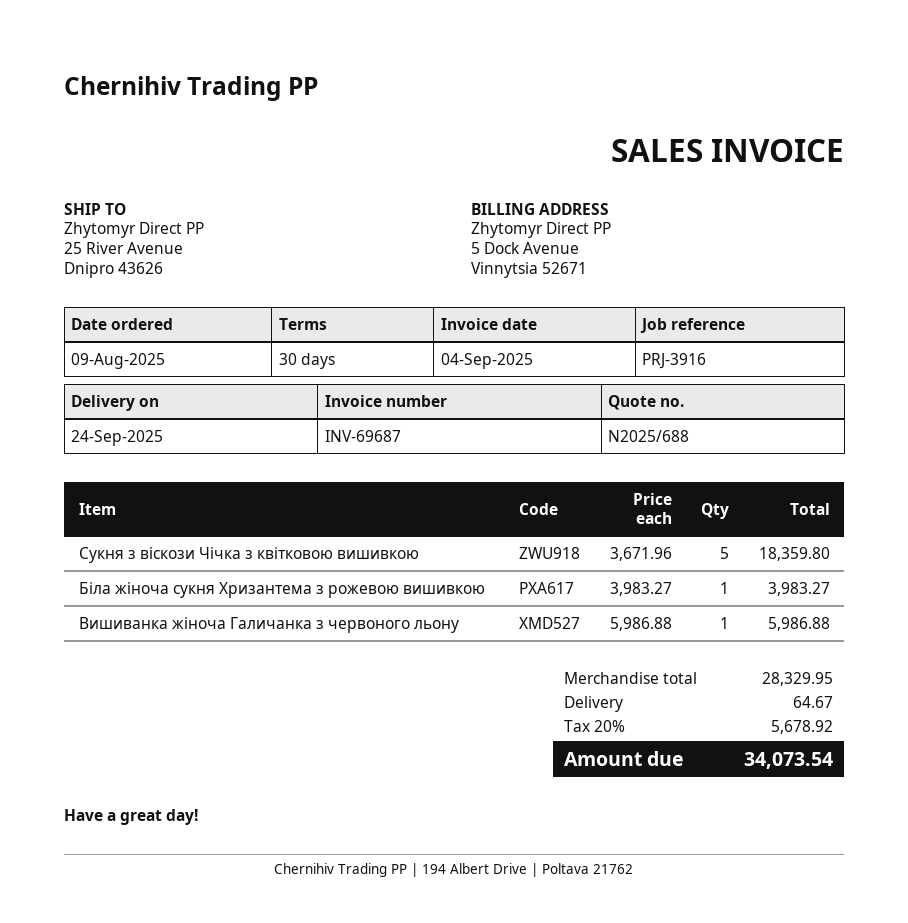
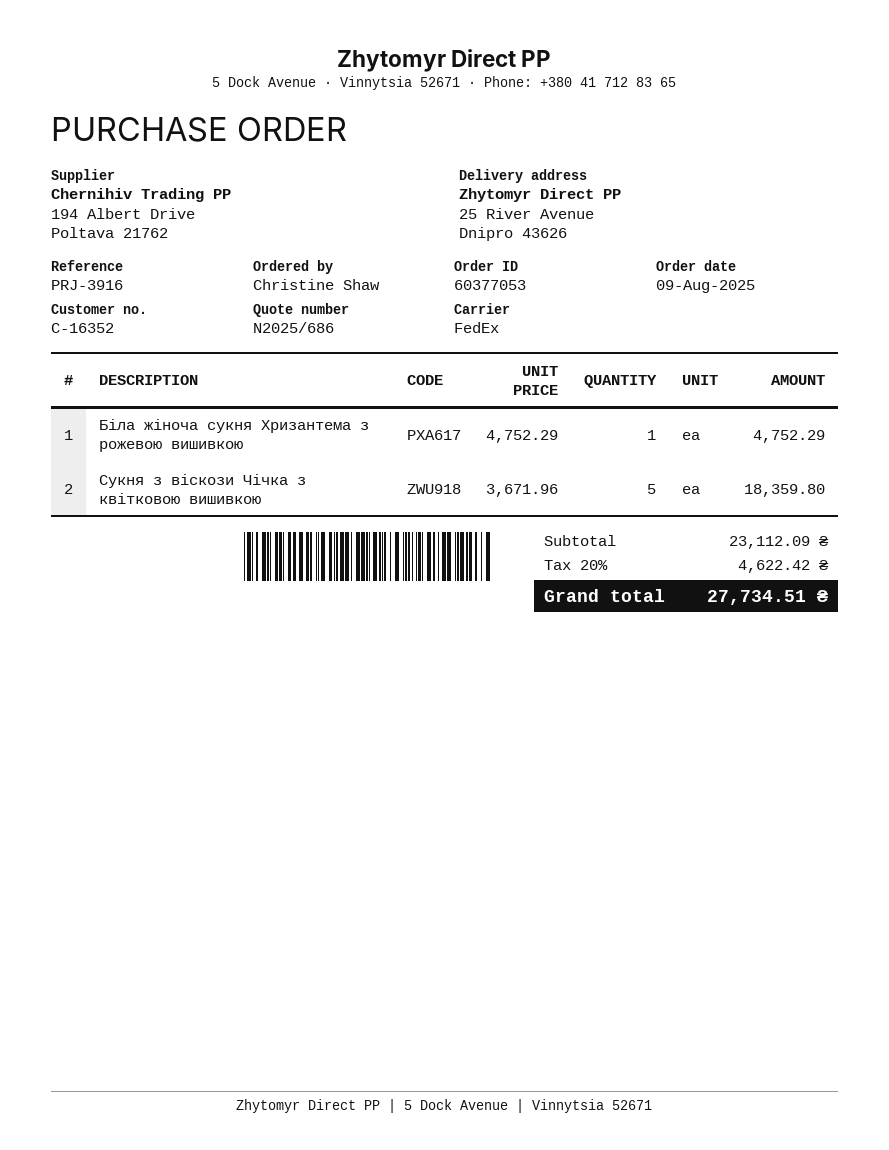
quote number: N2025/688 -> N2025/686
Біла жіноча сукня Хризантема з рожевою вишивкою: 1 x 3983.27 = 3983.27 -> 1 x 4752.29 = 4752.29
Вишиванка жіноча Галичанка з червоного льону: 1 x 5986.88 = 5986.88 -> none
subtotal: 28329.95 -> 23112.09
shipping: 64.67 -> none
tax: 20% = 5678.92 -> 20% = 4622.42
total: 34073.54 -> 27734.51

